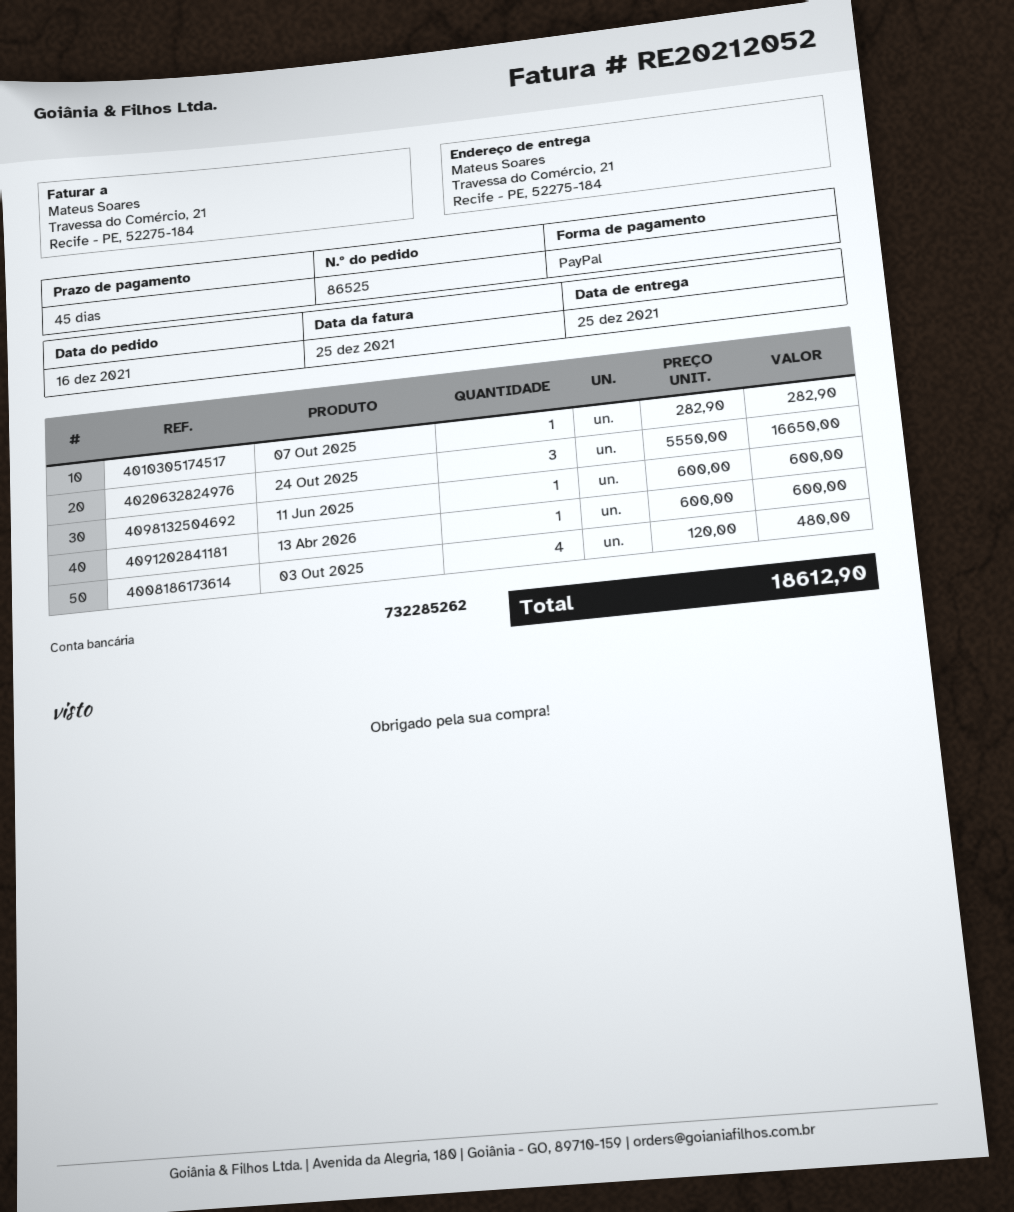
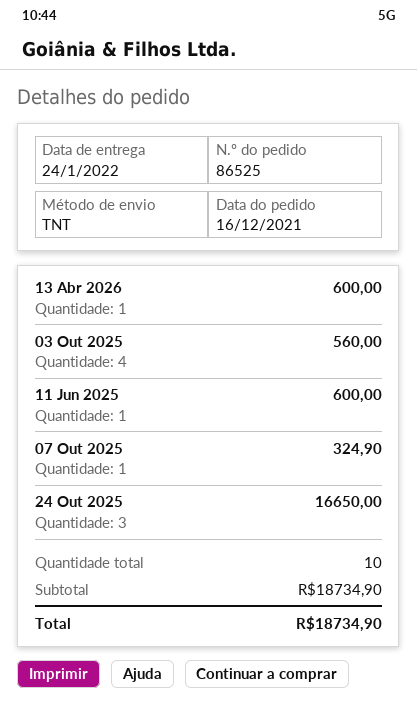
delivery date: 2021-12-25 -> 2022-01-24
07 Out 2025: 1 for 282.90 -> 1 for 324.90
03 Out 2025: 4 for 480.00 -> 4 for 560.00
total: 18612.90 -> 18734.90

